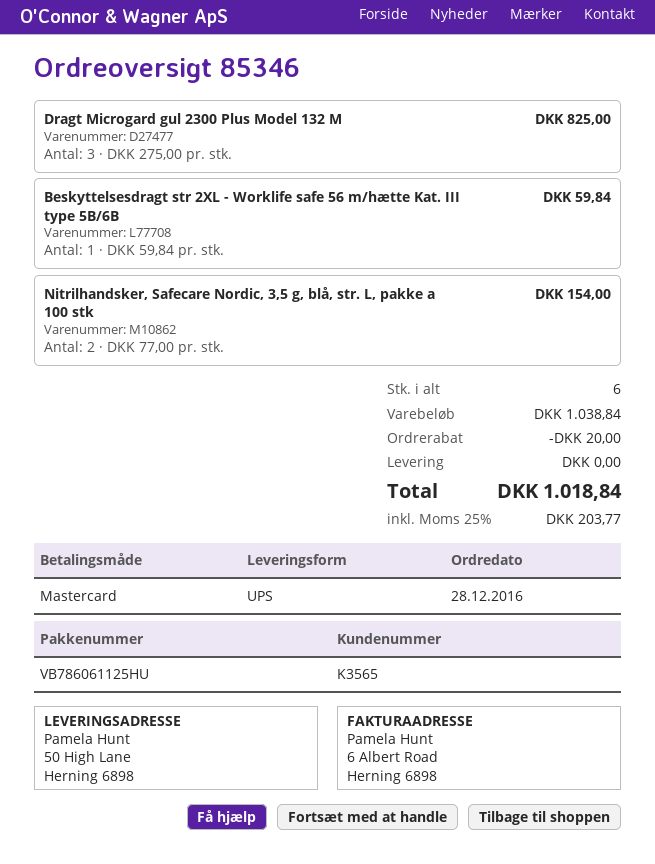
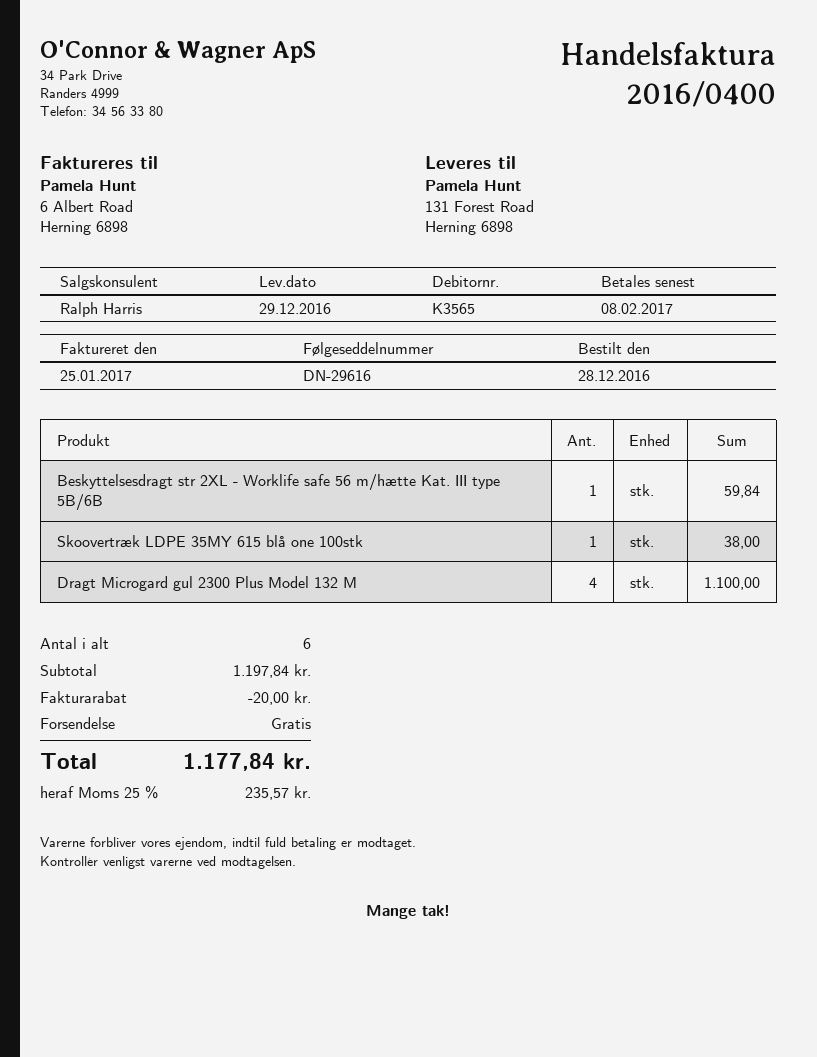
ship to: 50 High Lane, Herning 6898 -> 131 Forest Road, Herning 6898
Dragt Microgard gul 2300 Plus Model 132 M: 3 for 825.00 -> 4 for 1100.00
Nitrilhandsker, Safecare Nordic, 3,5 g, blå, str. L, pakke a 100 stk: 2 for 154.00 -> none
Skoovertræk LDPE 35MY 615 blå one 100stk: none -> 1 for 38.00
subtotal: 1038.84 -> 1197.84
tax: 25% = 203.77 -> 25% = 235.57
total: 1018.84 -> 1177.84

